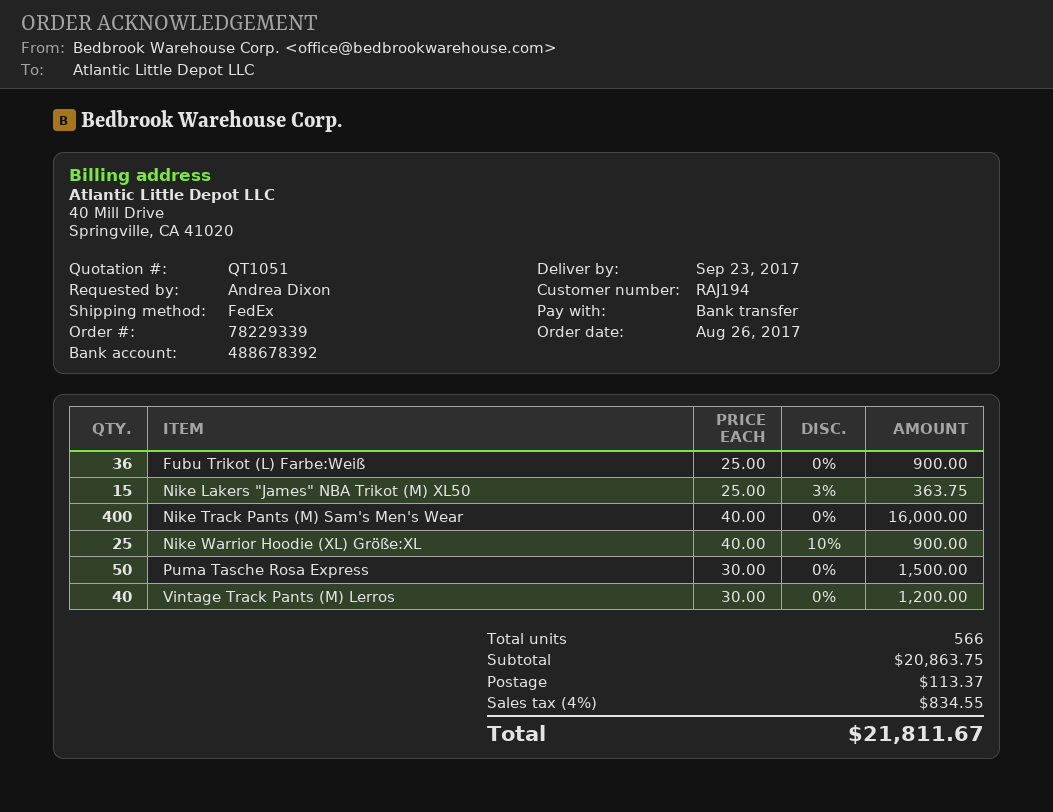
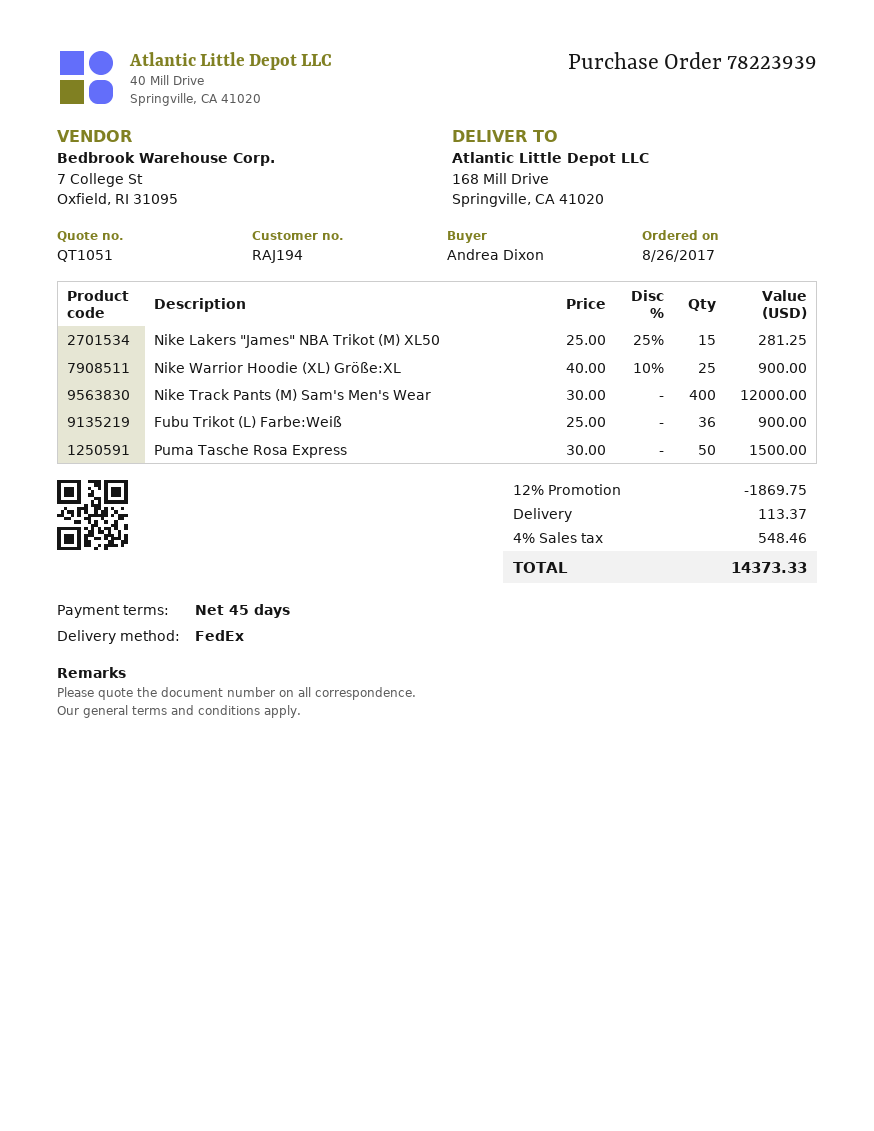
order number: 78229339 -> 78223939
Nike Lakers "James" NBA Trikot (M) XL50: 15 x 25.00 - 3% = 363.75 -> 15 x 25.00 - 25% = 281.25
Nike Track Pants (M) Sam's Men's Wear: 400 x 40.00 = 16000.00 -> 400 x 30.00 = 12000.00
Vintage Track Pants (M) Lerros: 40 x 30.00 = 1200.00 -> none
discount: none -> 12% = 1869.75
tax: 4% = 834.55 -> 4% = 548.46
total: 21811.67 -> 14373.33

